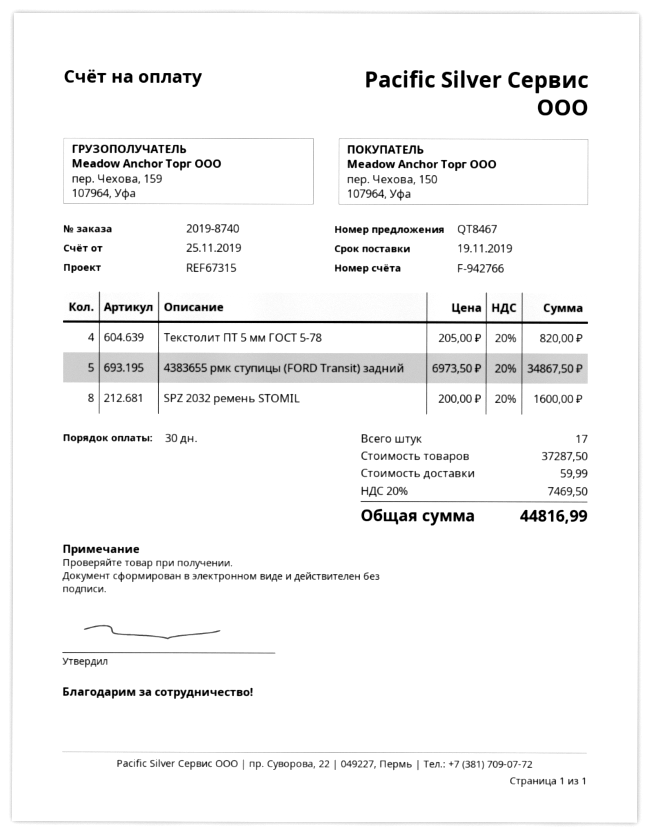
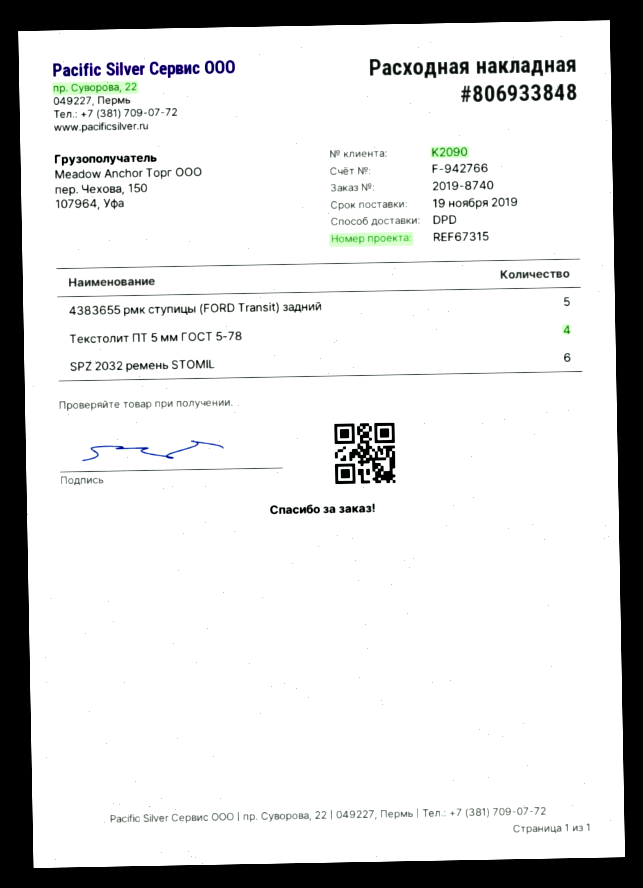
ship to: пер. Чехова, 159, 107964, Уфа -> пер. Чехова, 150, 107964, Уфа
SPZ 2032 ремень STOMIL: 8 -> 6

